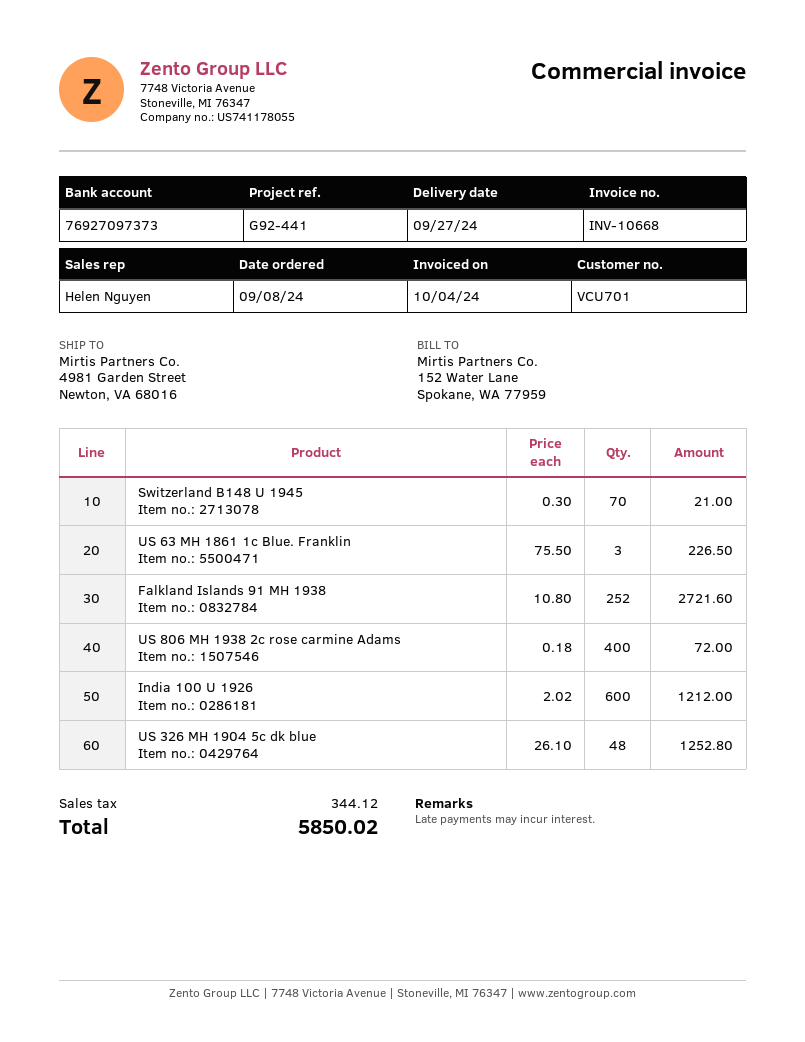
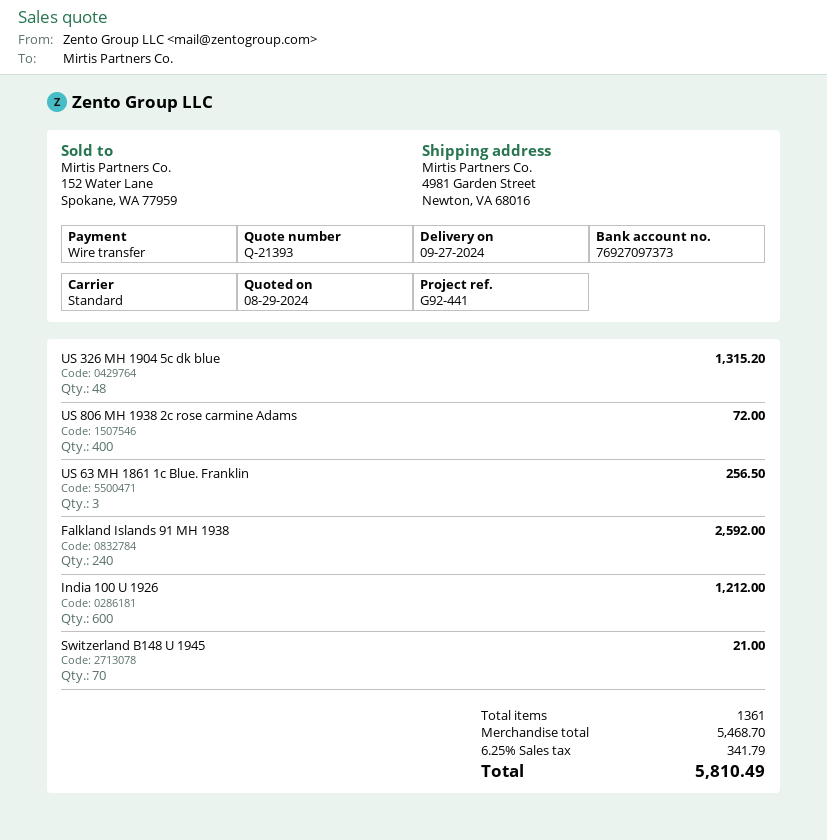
US 63 MH 1861 1c Blue. Franklin: 3 for 226.50 -> 3 for 256.50
Falkland Islands 91 MH 1938: 252 for 2721.60 -> 240 for 2592.00
US 326 MH 1904 5c dk blue: 48 for 1252.80 -> 48 for 1315.20
tax: 344.12 -> 341.79
total: 5850.02 -> 5810.49

